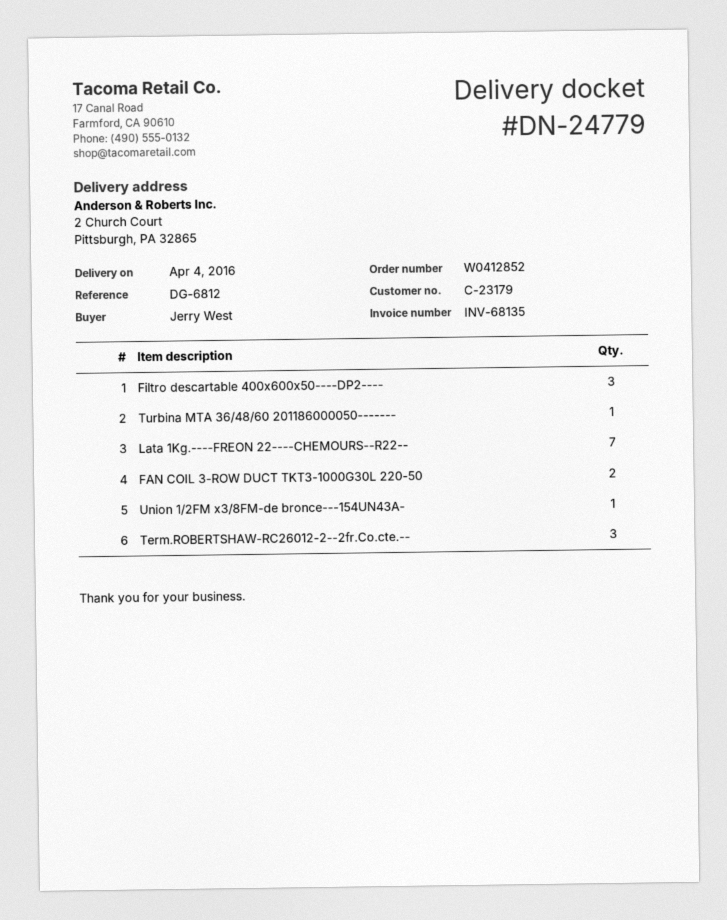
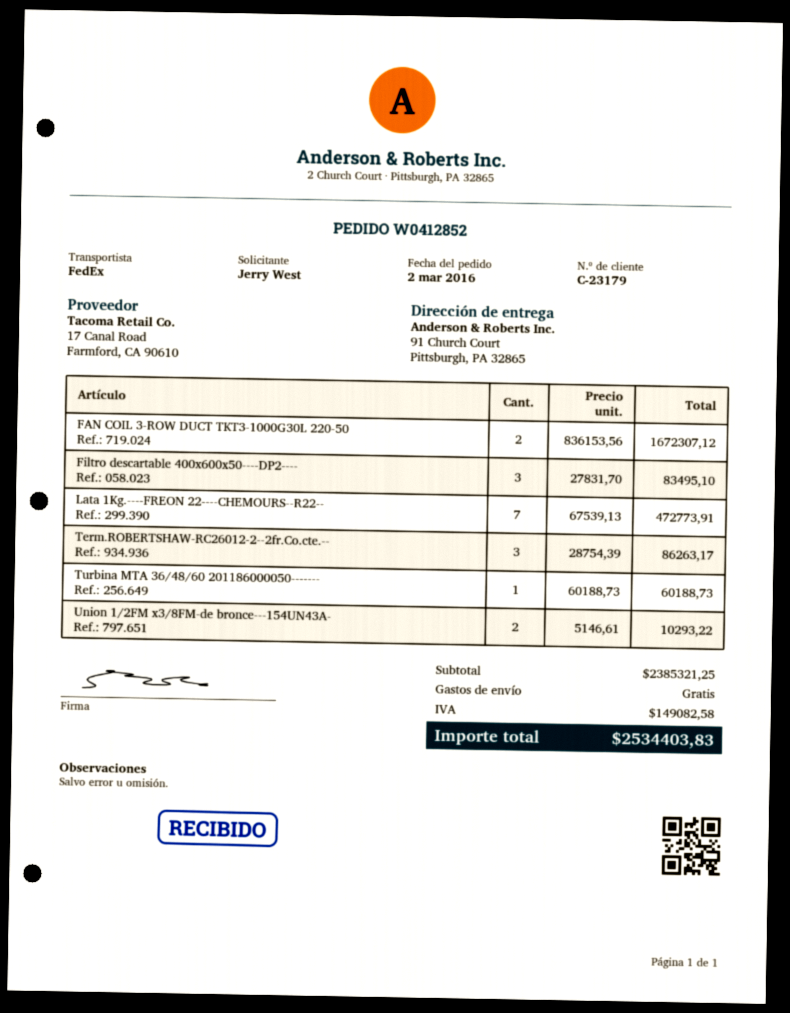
ship to: 2 Church Court, Pittsburgh, PA 32865 -> 91 Church Court, Pittsburgh, PA 32865
Union 1/2FM x3/8FM-de bronce---154UN43A-: 1 -> 2

